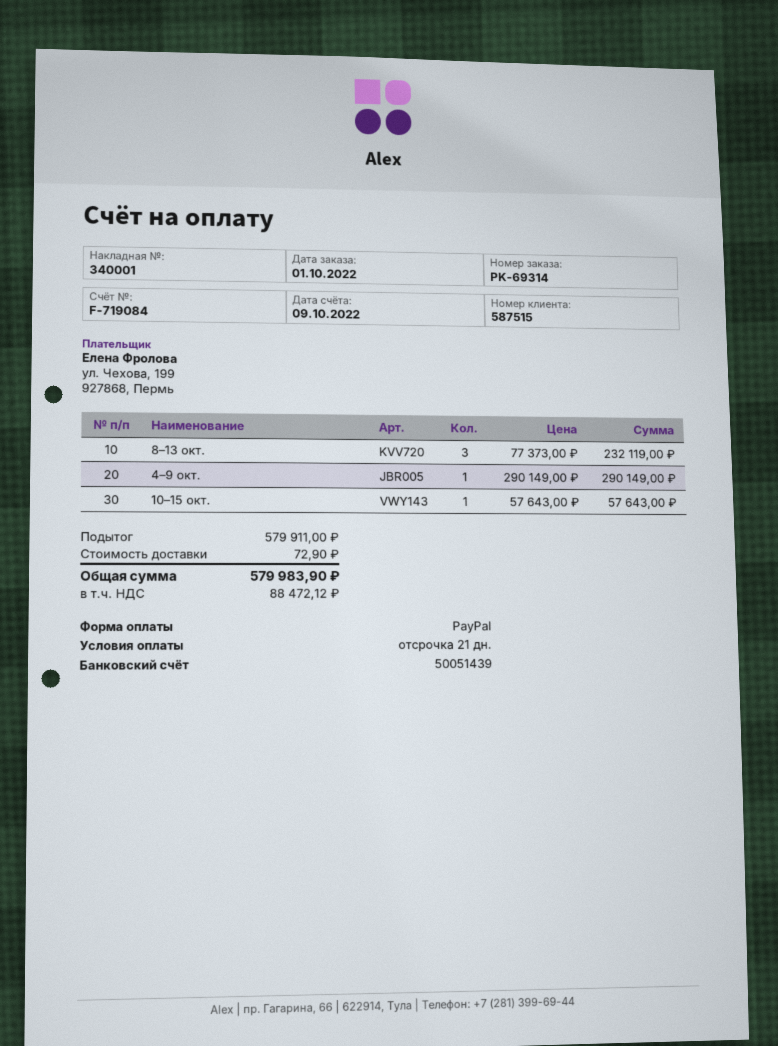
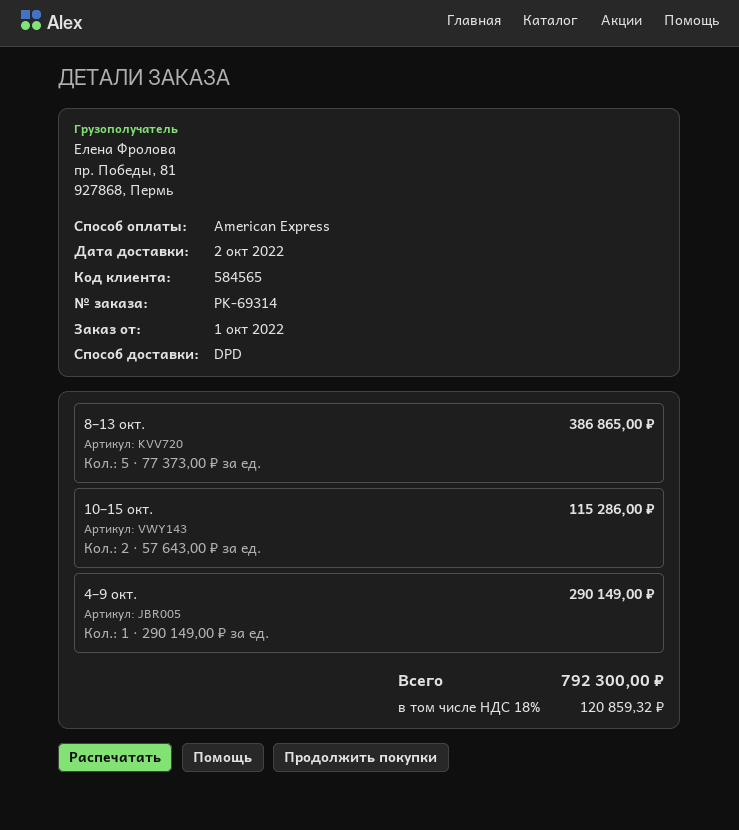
customer number: 587515 -> 584565
payment method: PayPal -> American Express
8–13 окт.: 3 x 77373.00 = 232119.00 -> 5 x 77373.00 = 386865.00
10–15 окт.: 1 x 57643.00 = 57643.00 -> 2 x 57643.00 = 115286.00
shipping: 72.90 -> none
tax: 88472.12 -> 120859.32
total: 579983.90 -> 792300.00

